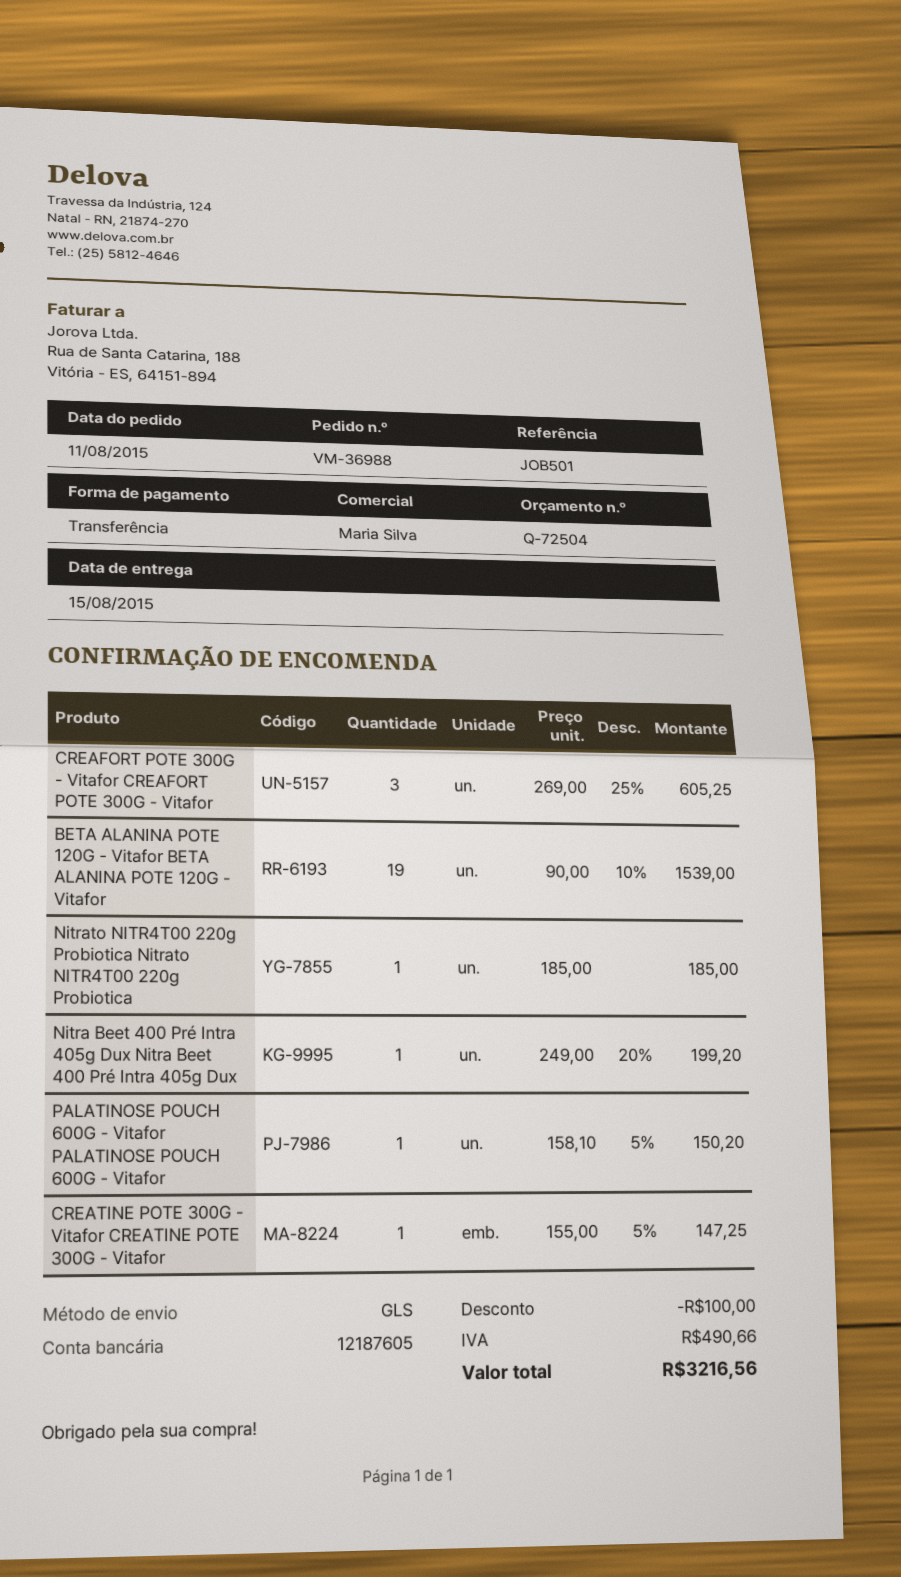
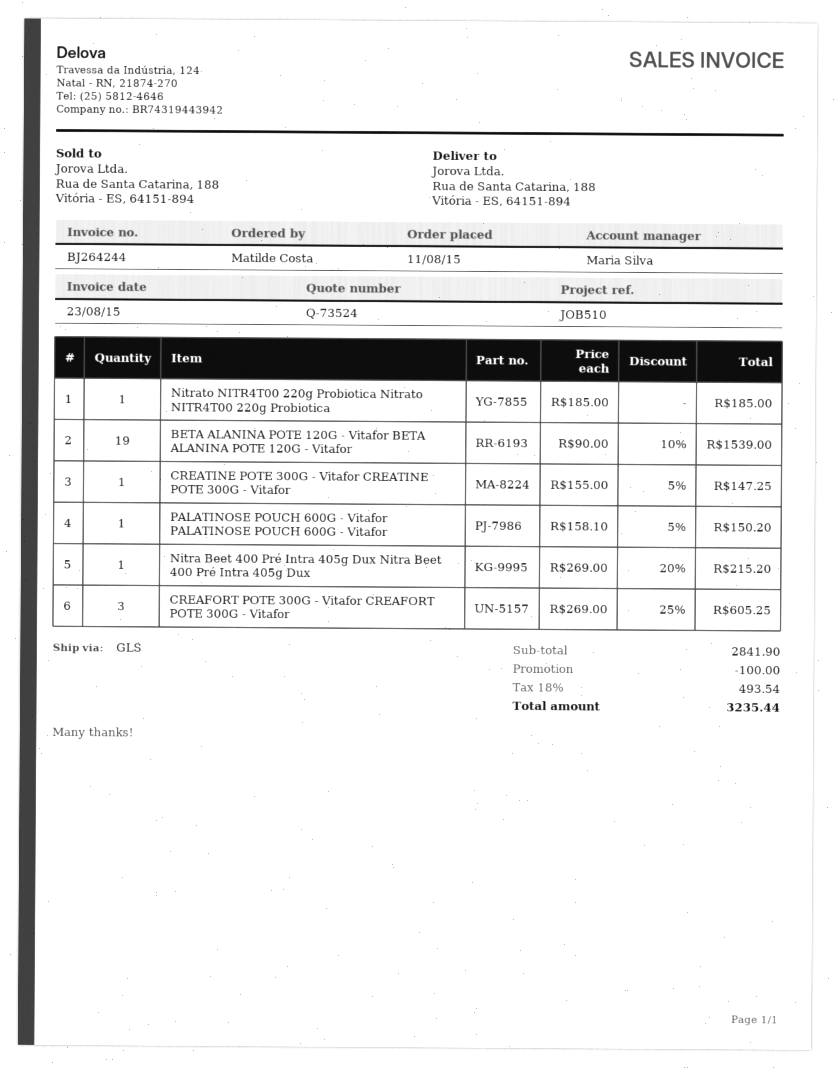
quote number: Q-72504 -> Q-73524
reference: JOB501 -> JOB510
Nitra Beet 400 Pré Intra 405g Dux Nitra Beet 400 Pré Intra 405g Dux: 1 x 249.00 - 20% = 199.20 -> 1 x 269.00 - 20% = 215.20
tax: 490.66 -> 493.54
total: 3216.56 -> 3235.44

